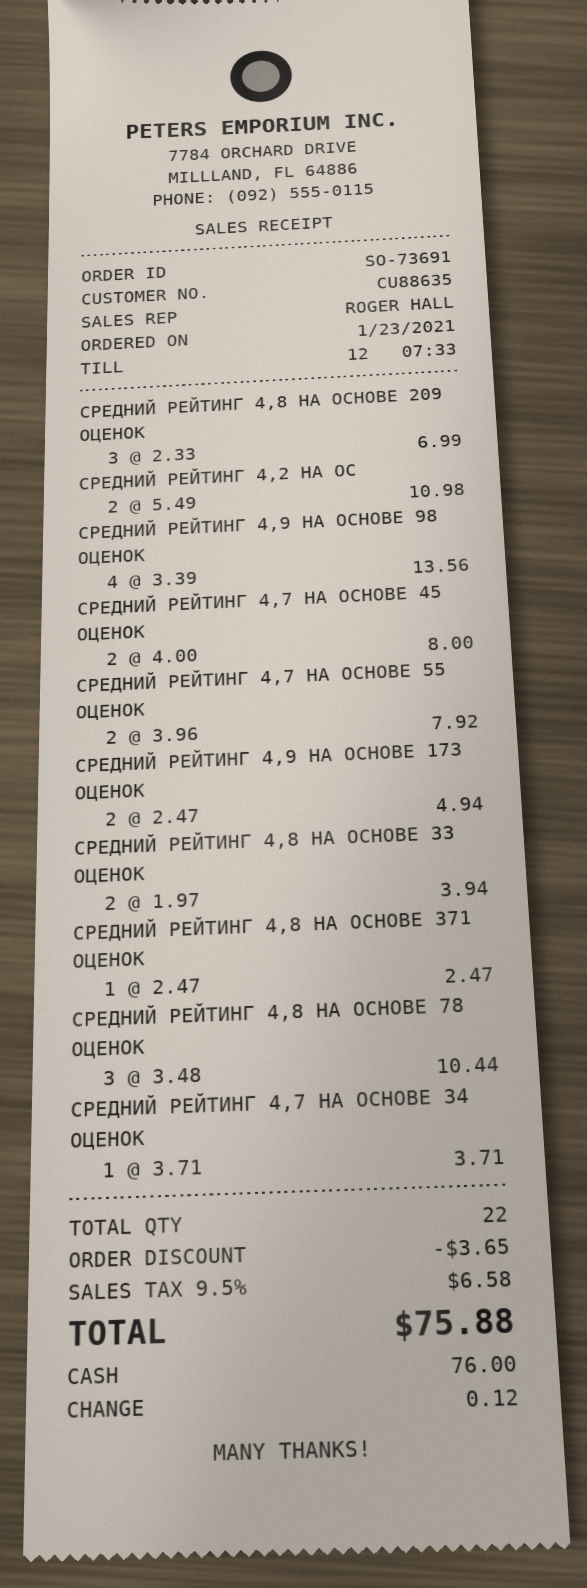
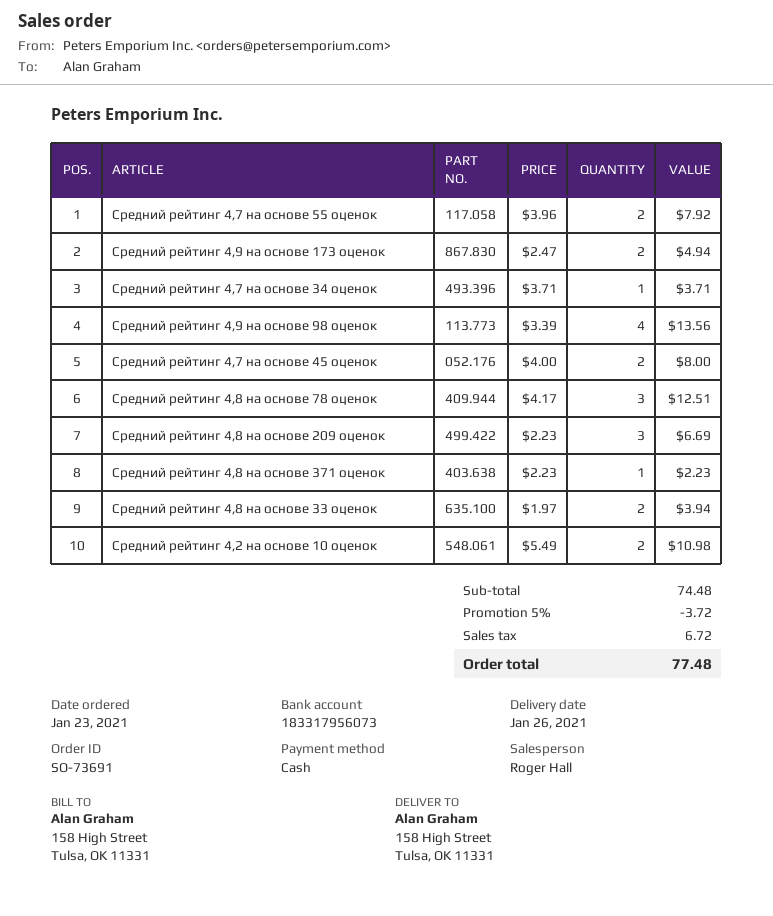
СРЕДНИЙ РЕЙТИНГ 4,8 НА ОСНОВЕ 209 ОЦЕНОК: 3 x 2.33 = 6.99 -> 3 x 2.23 = 6.69
СРЕДНИЙ РЕЙТИНГ 4,8 НА ОСНОВЕ 371 ОЦЕНОК: 1 x 2.47 = 2.47 -> 1 x 2.23 = 2.23
СРЕДНИЙ РЕЙТИНГ 4,8 НА ОСНОВЕ 78 ОЦЕНОК: 3 x 3.48 = 10.44 -> 3 x 4.17 = 12.51
discount: 3.65 -> 3.72
tax: 6.58 -> 6.72
total: 75.88 -> 77.48

